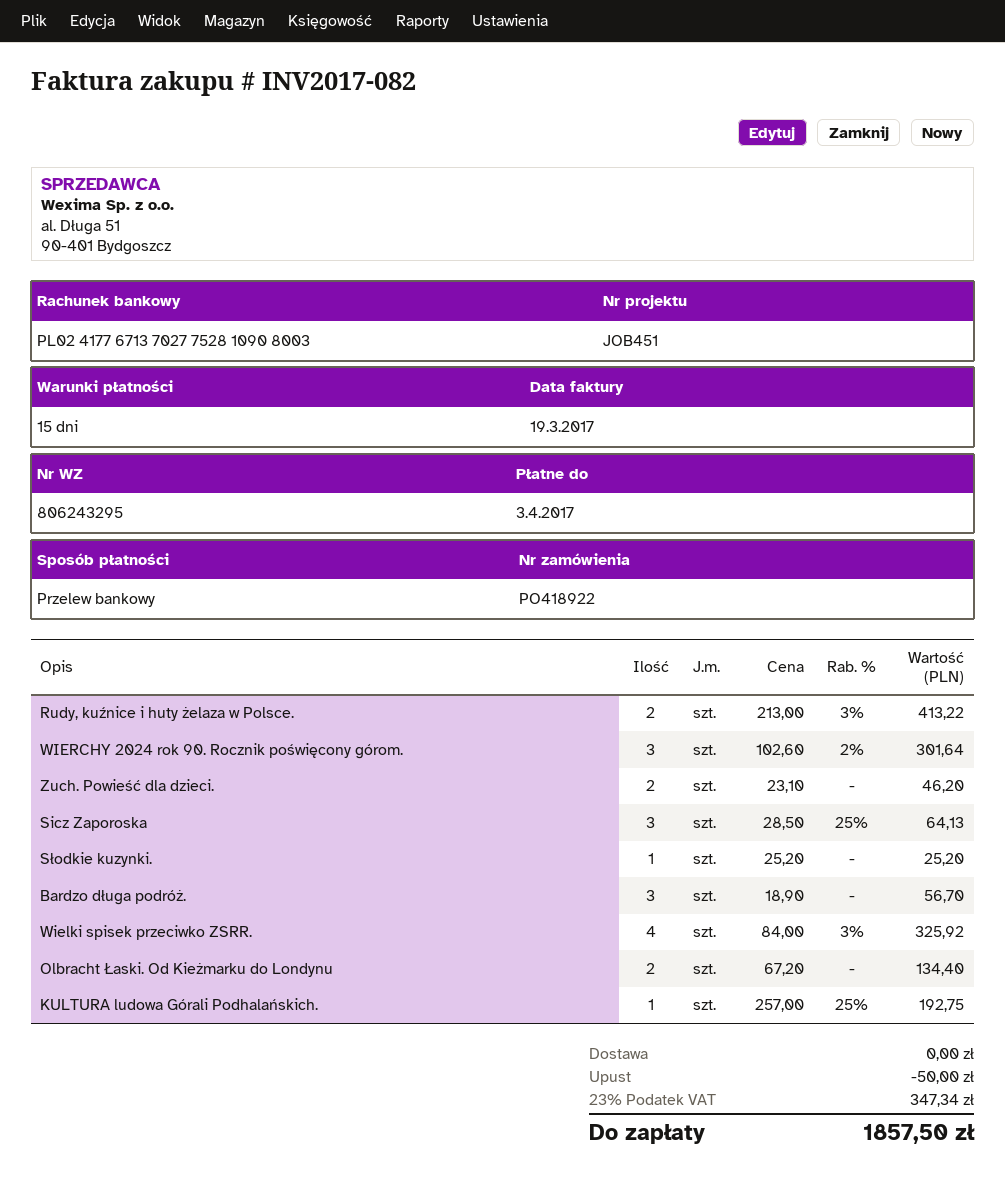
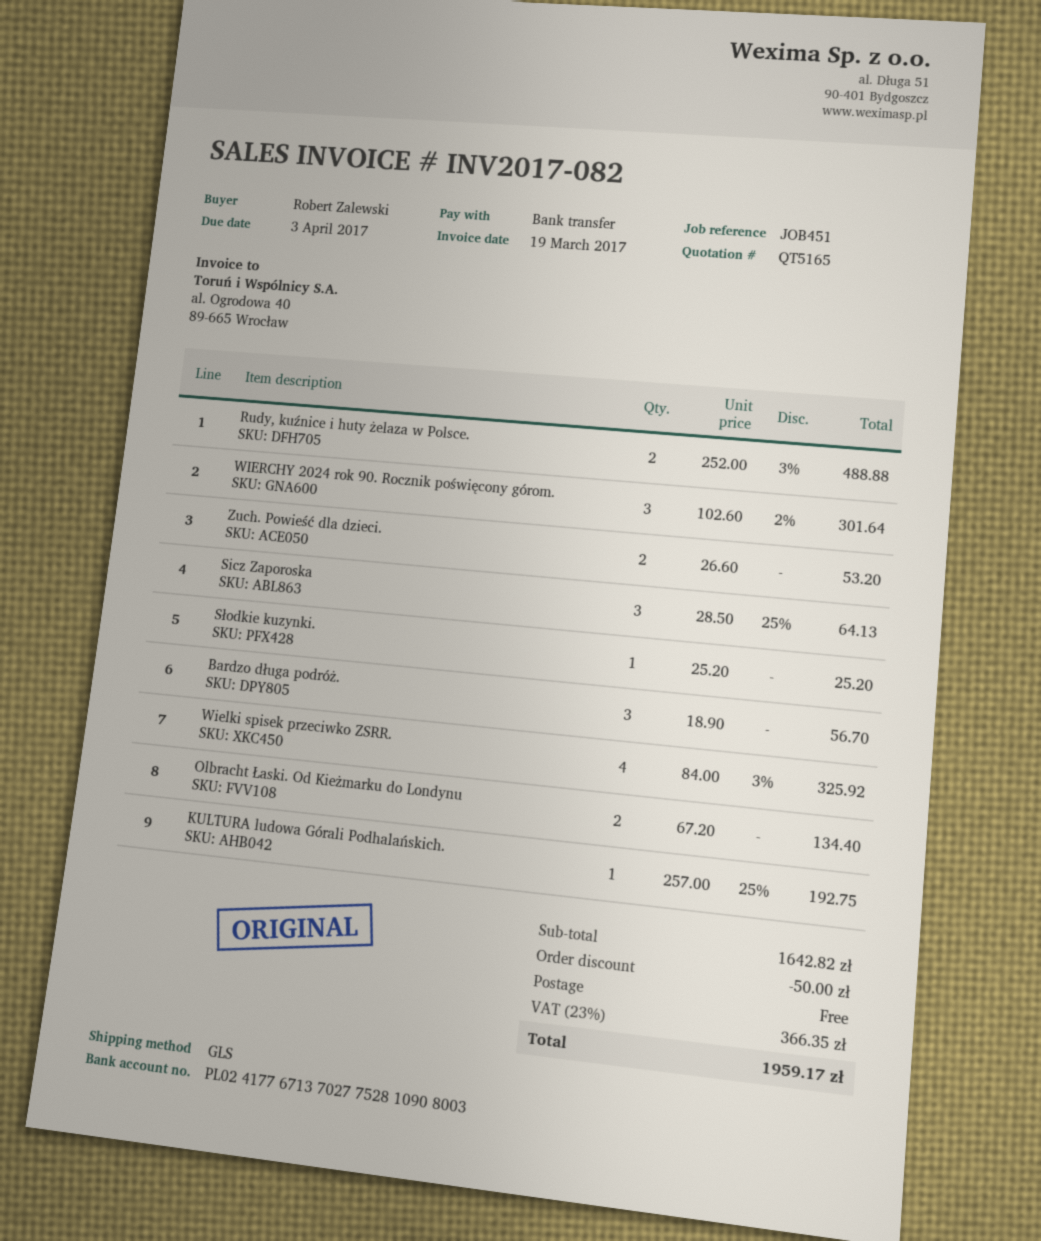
Rudy, kuźnice i huty żelaza w Polsce.: 2 x 213.00 - 3% = 413.22 -> 2 x 252.00 - 3% = 488.88
Zuch. Powieść dla dzieci.: 2 x 23.10 = 46.20 -> 2 x 26.60 = 53.20
tax: 23% = 347.34 -> 23% = 366.35
total: 1857.50 -> 1959.17

